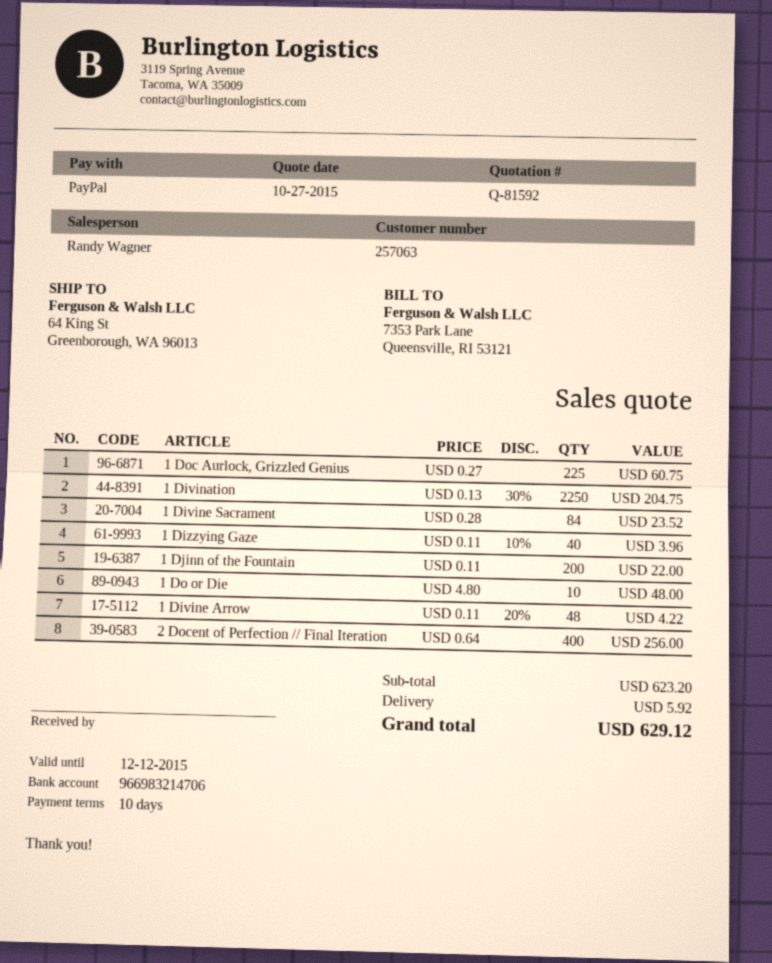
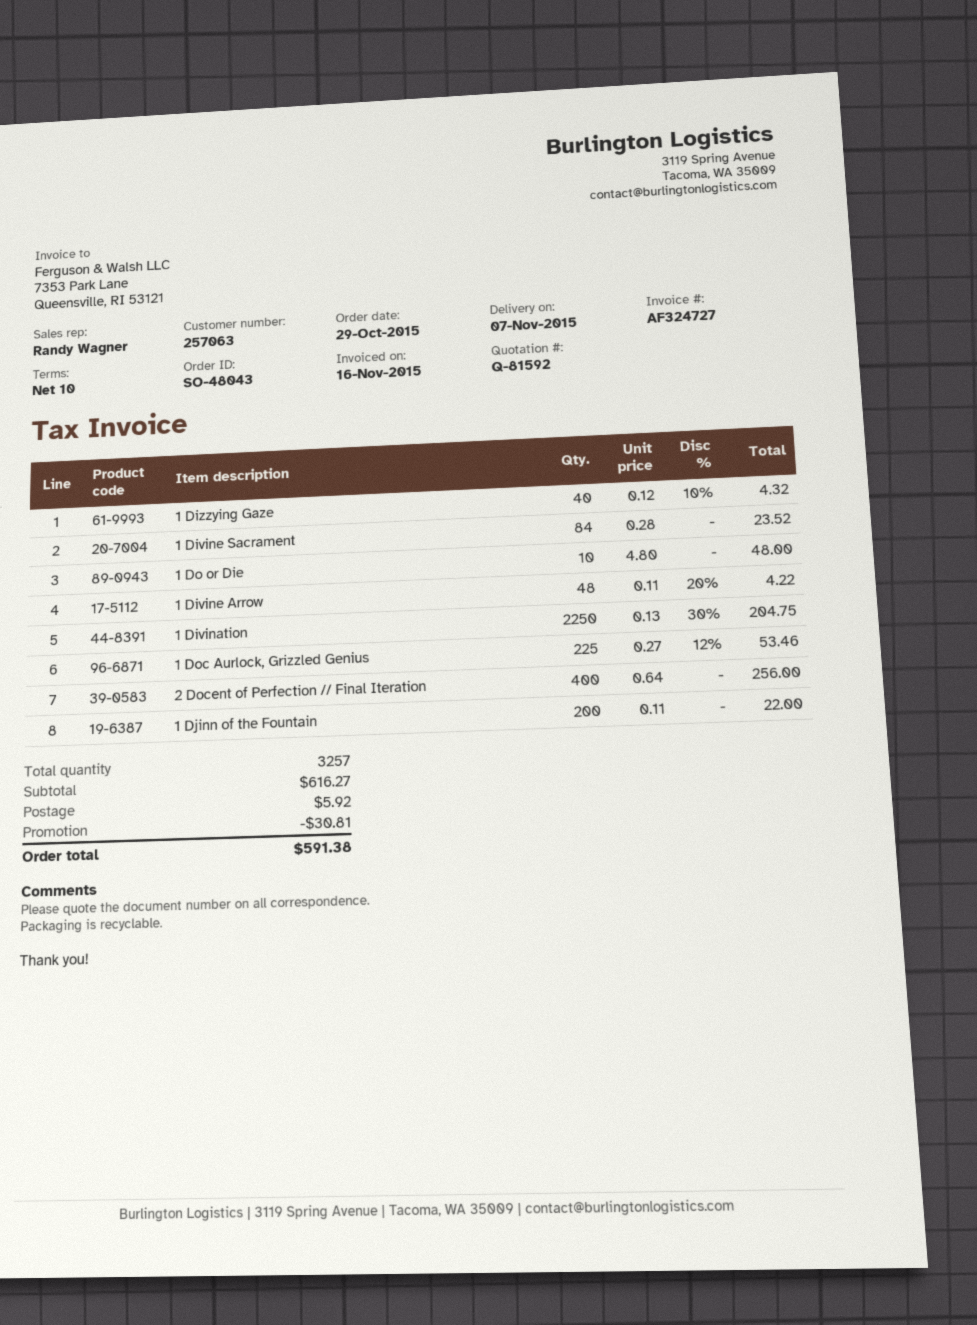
1 Doc Aurlock, Grizzled Genius: 225 x 0.27 = 60.75 -> 225 x 0.27 - 12% = 53.46
1 Dizzying Gaze: 40 x 0.11 - 10% = 3.96 -> 40 x 0.12 - 10% = 4.32
subtotal: 623.20 -> 616.27
discount: none -> 30.81
total: 629.12 -> 591.38

